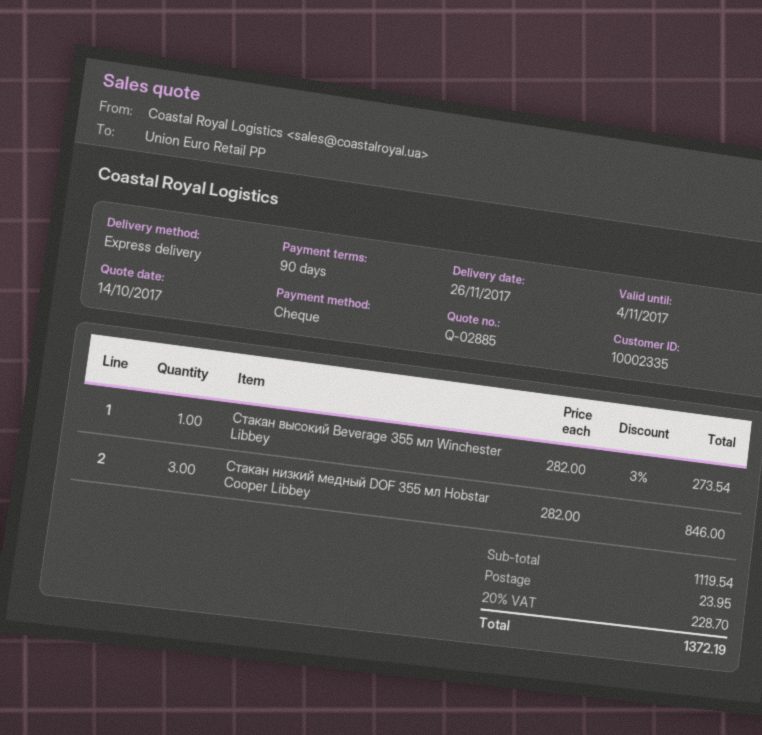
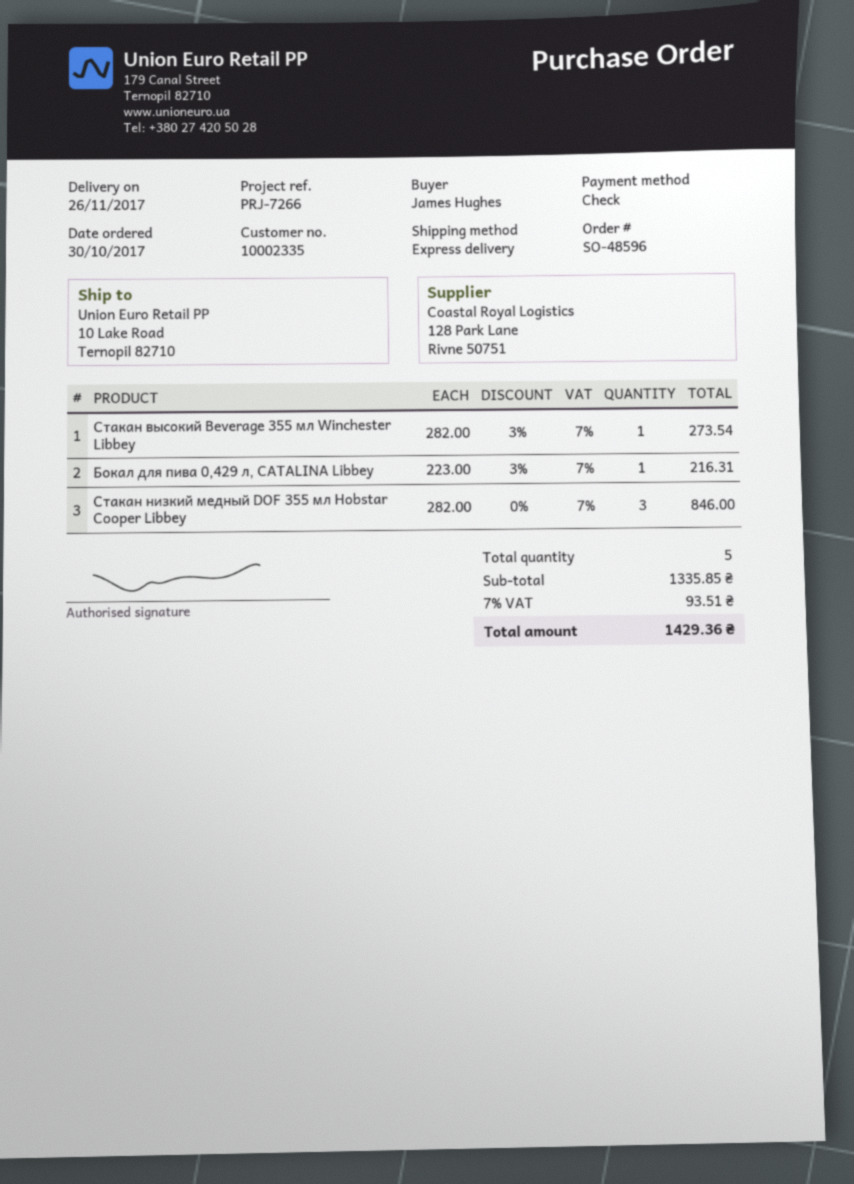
Бокал для пива 0,429 л, CATALINA Libbey: none -> 1 x 223.00 - 3% = 216.31
subtotal: 1119.54 -> 1335.85
shipping: 23.95 -> none
tax: 20% = 228.70 -> 7% = 93.51
total: 1372.19 -> 1429.36

